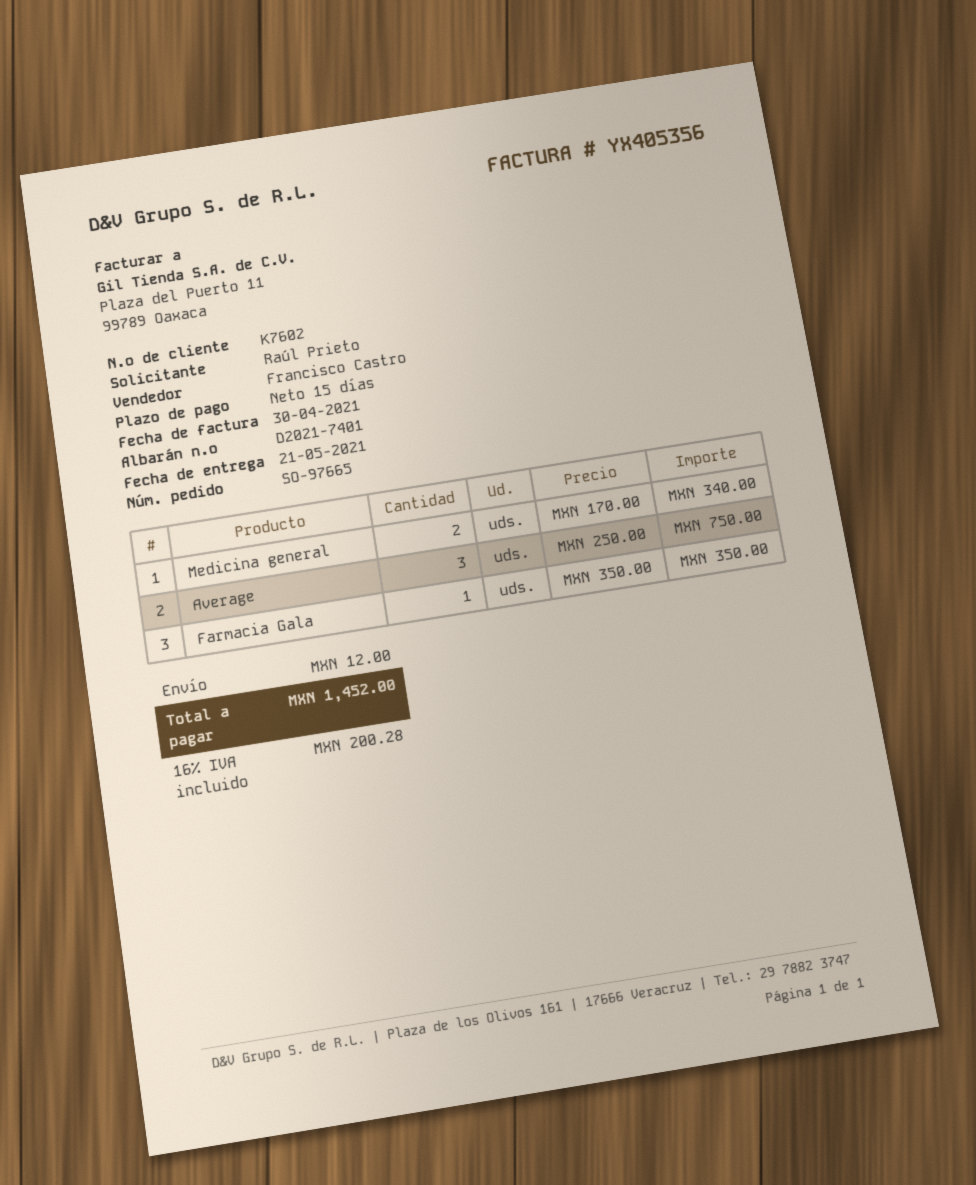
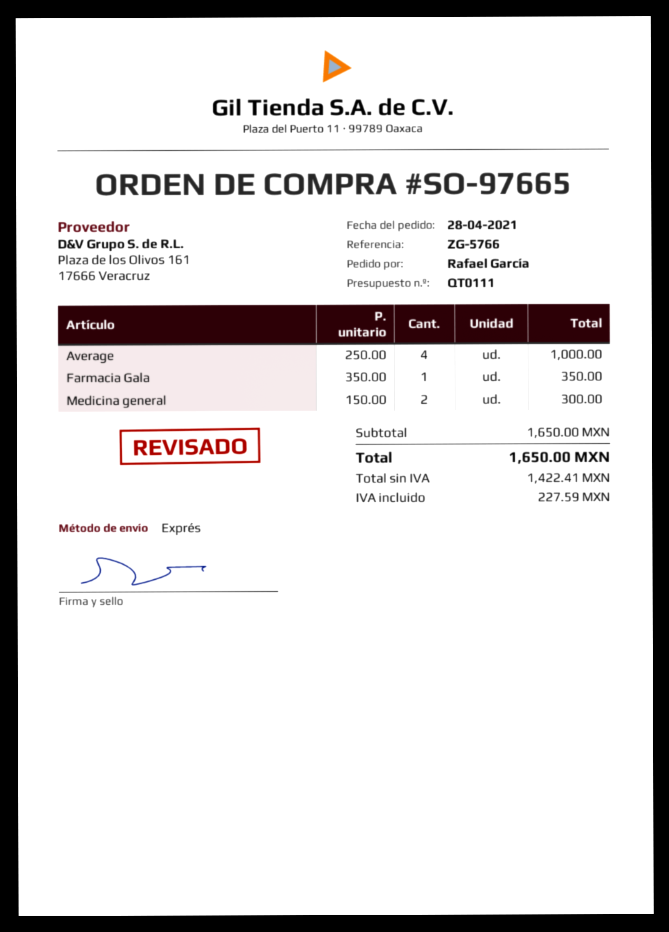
ordered by: Raúl Prieto -> Rafael García
Medicina general: 2 x 170.00 = 340.00 -> 2 x 150.00 = 300.00
Average: 3 x 250.00 = 750.00 -> 4 x 250.00 = 1000.00
shipping: 12.00 -> none
tax: 200.28 -> 227.59
total: 1452.00 -> 1650.00

